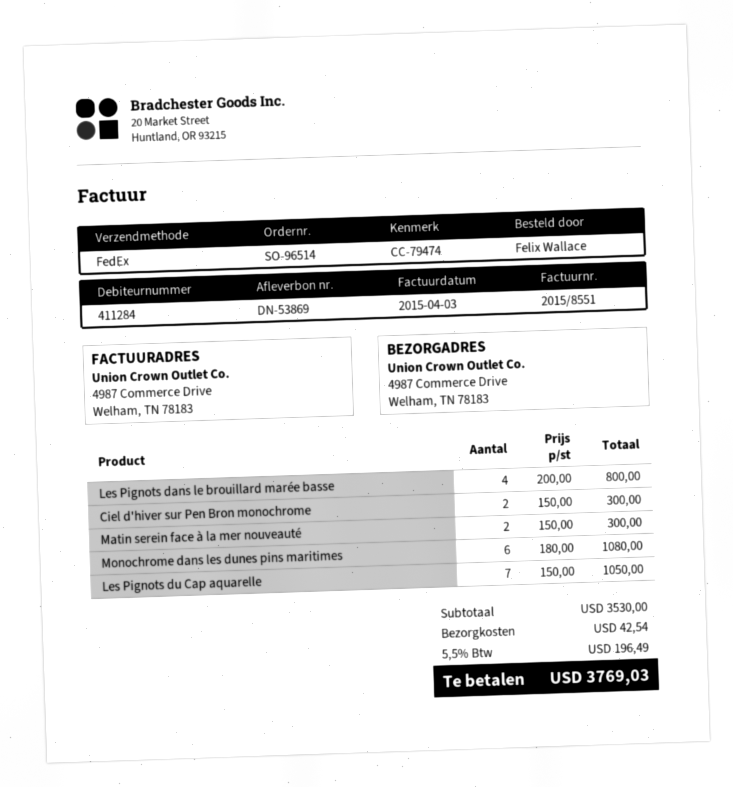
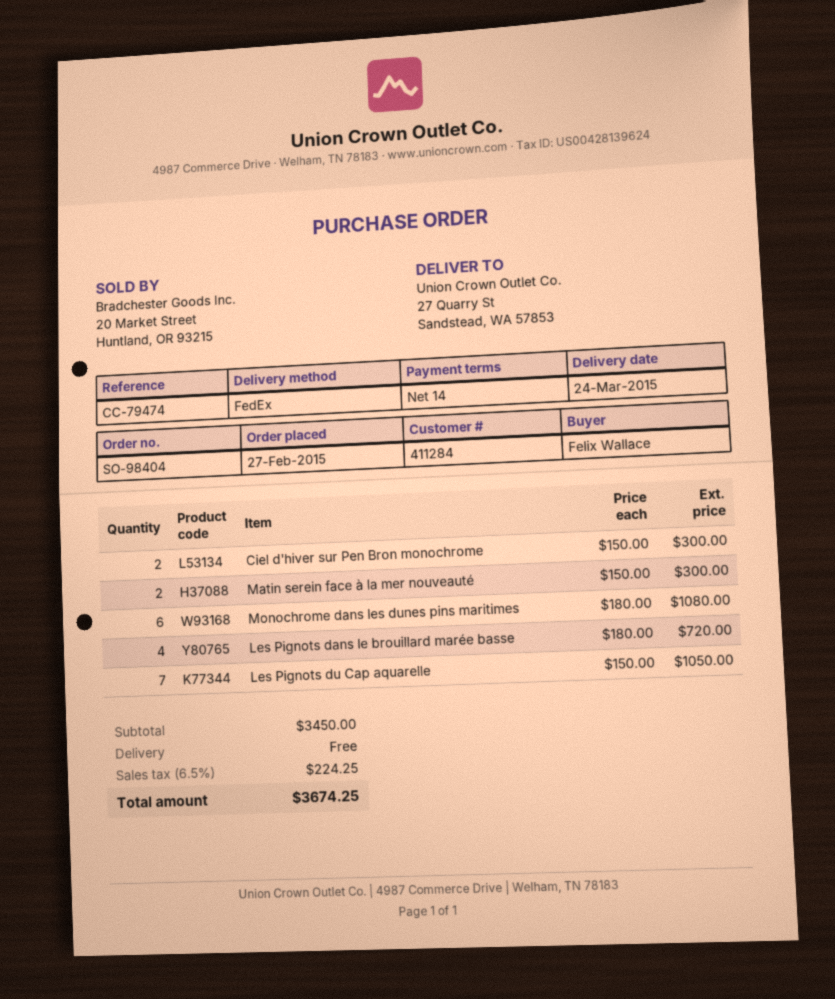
order number: SO-96514 -> SO-98404
ship to: 4987 Commerce Drive, Welham, TN 78183 -> 27 Quarry St, Sandstead, WA 57853
Les Pignots dans le brouillard marée basse: 4 x 200.00 = 800.00 -> 4 x 180.00 = 720.00
subtotal: 3530.00 -> 3450.00
shipping: 42.54 -> 0.00
tax: 5.5% = 196.49 -> 6.5% = 224.25
total: 3769.03 -> 3674.25

